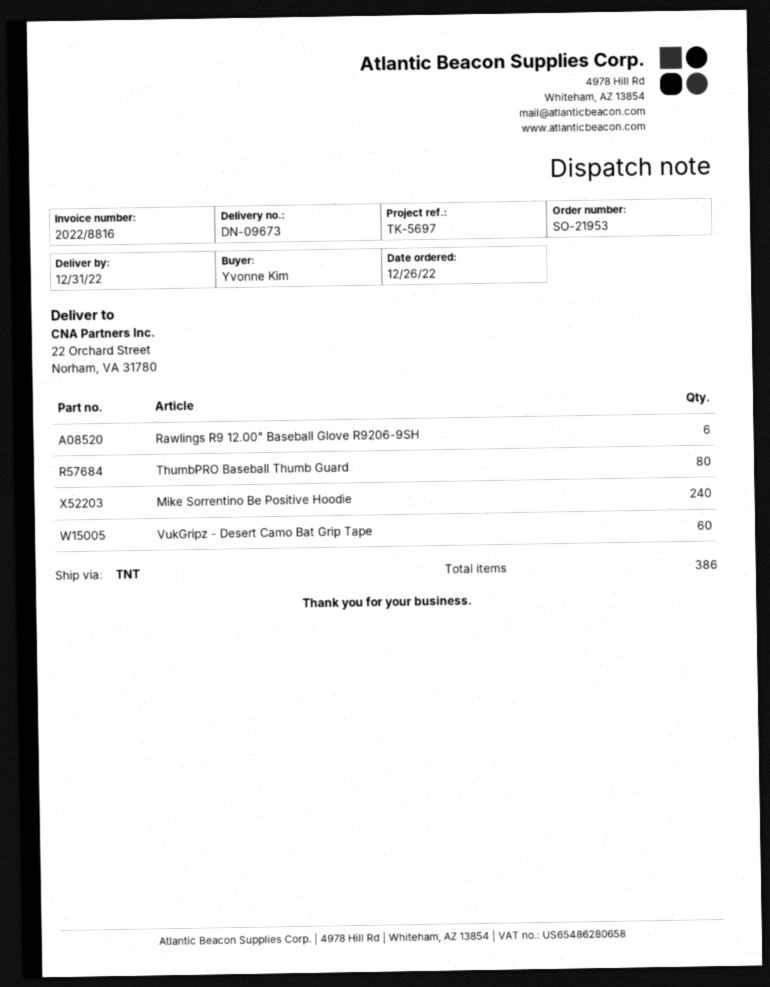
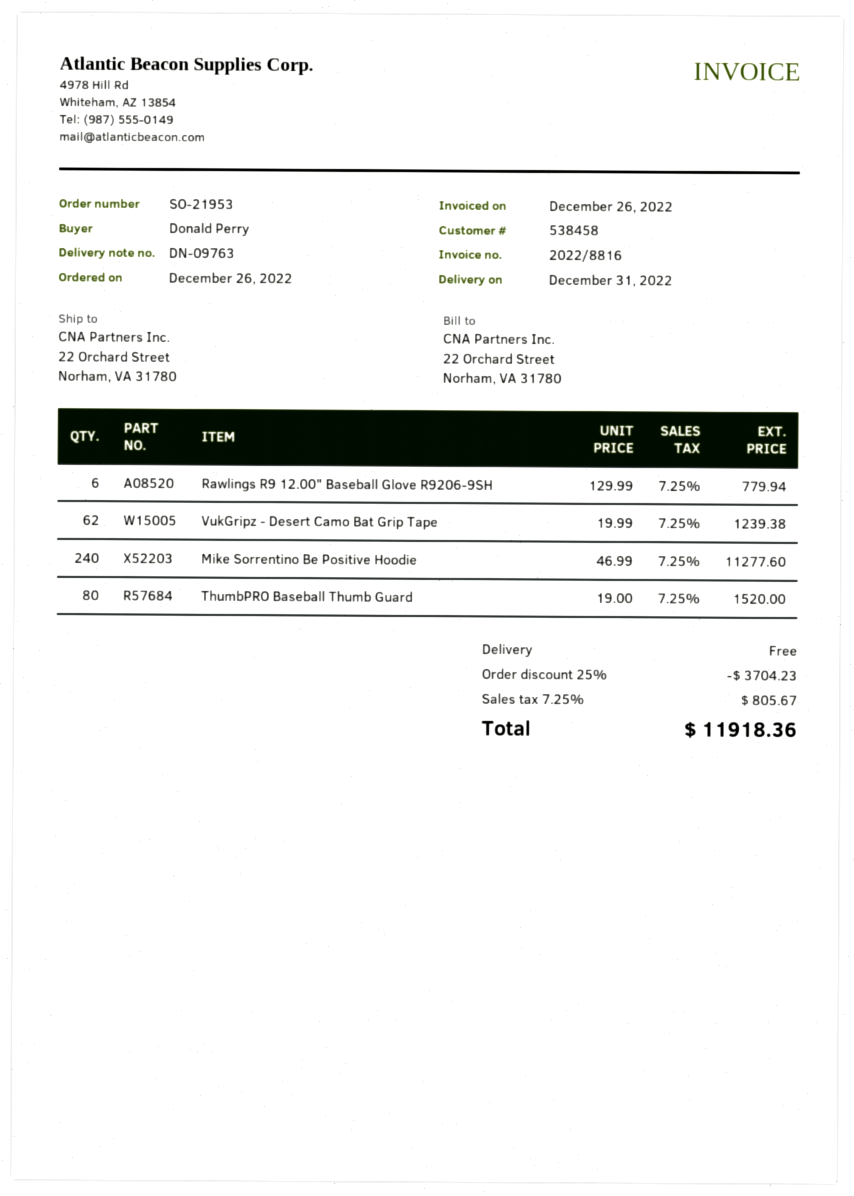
delivery note number: DN-09673 -> DN-09763
ordered by: Yvonne Kim -> Donald Perry
VukGripz - Desert Camo Bat Grip Tape: 60 -> 62

